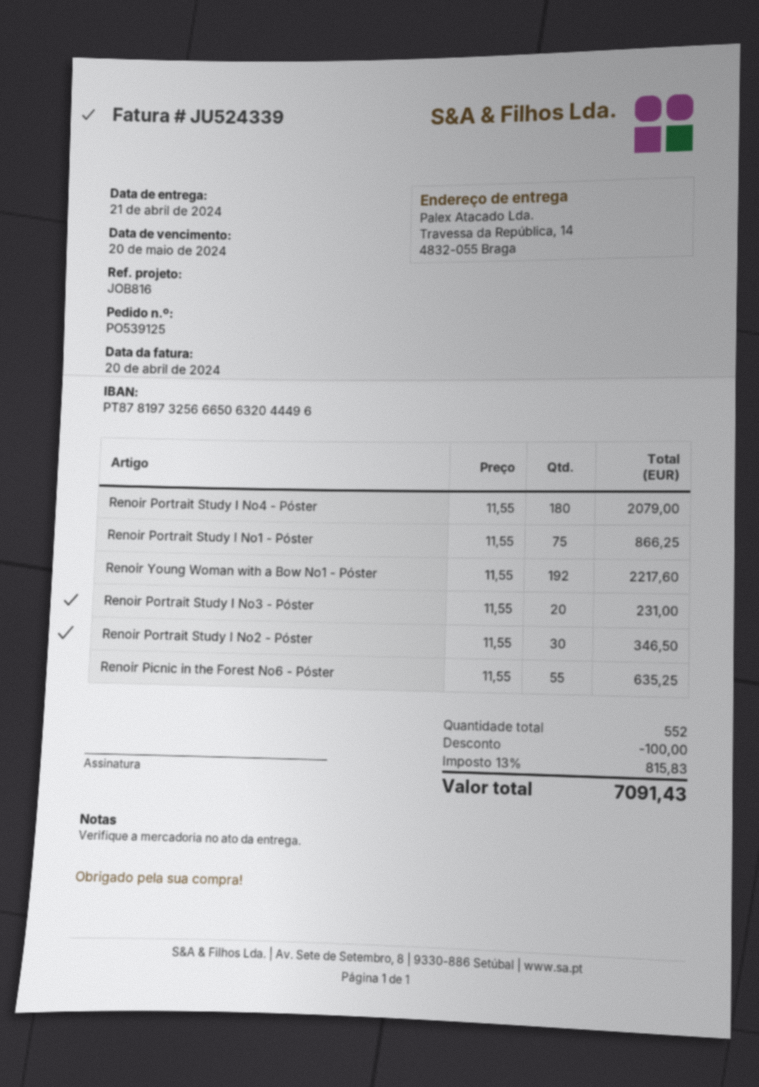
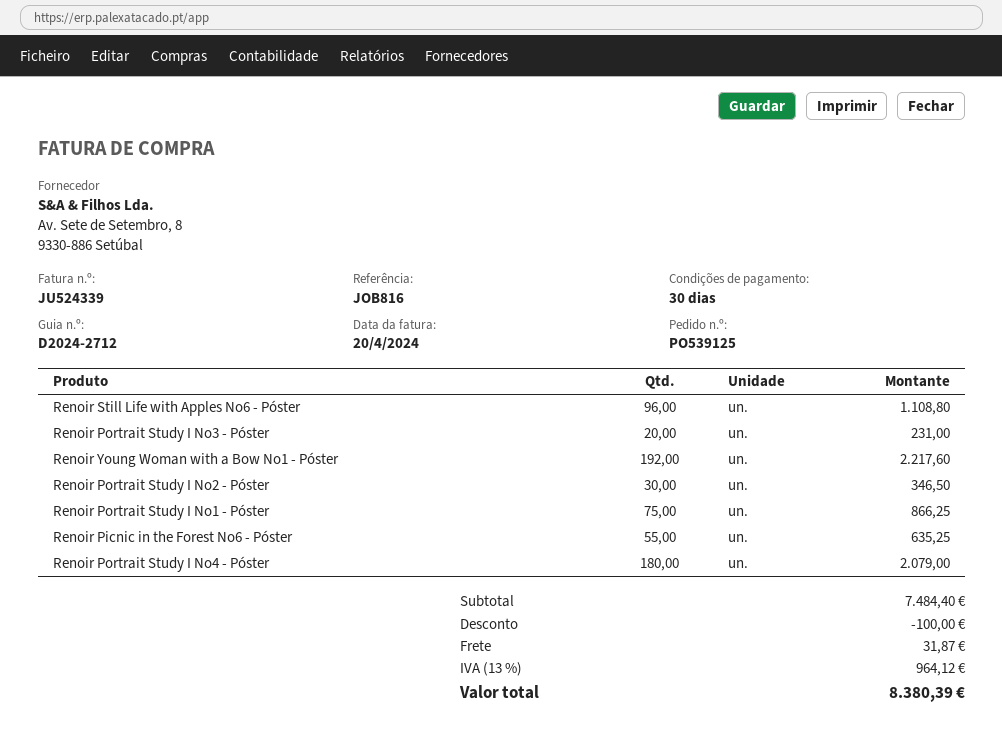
Renoir Still Life with Apples No6 - Póster: none -> 96 for 1108.80
shipping: none -> 31.87
tax: 13% = 815.83 -> 13% = 964.12
total: 7091.43 -> 8380.39

